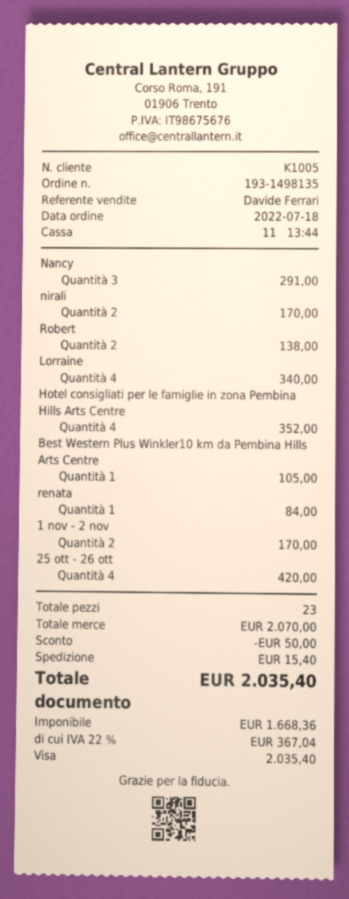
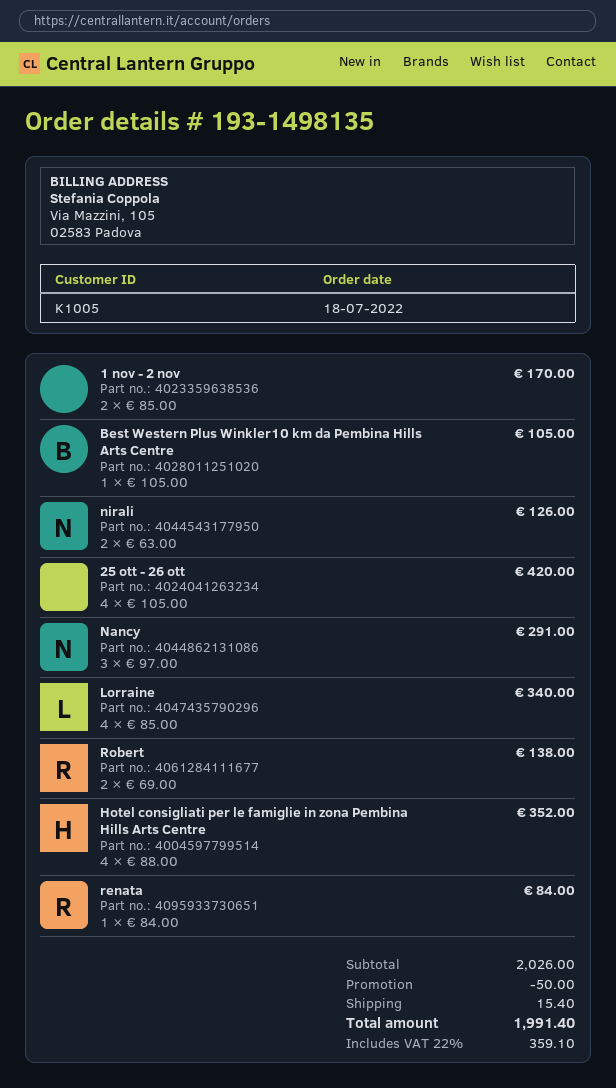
nirali: 2 for 170.00 -> 2 for 126.00
subtotal: 2070.00 -> 2026.00
tax: 22% = 367.04 -> 22% = 359.10
total: 2035.40 -> 1991.40

